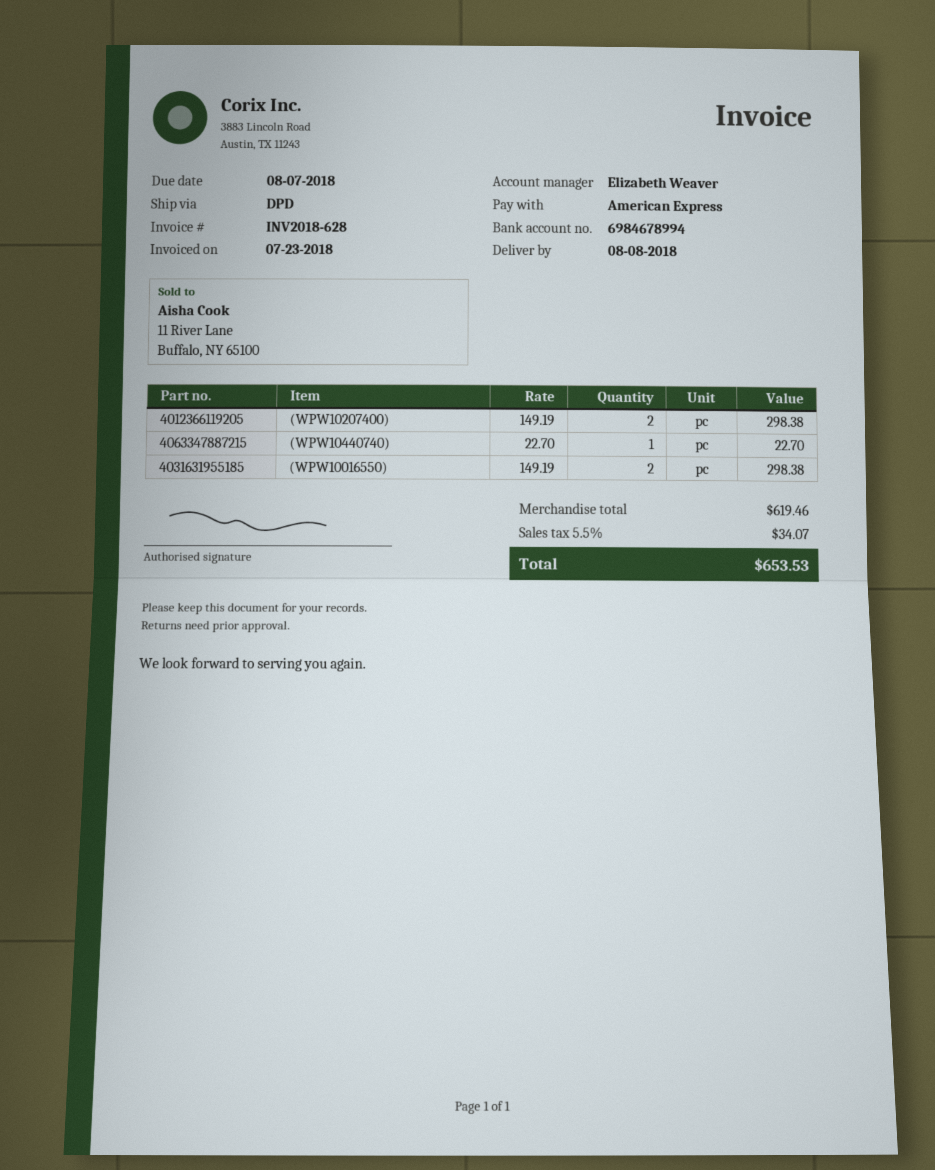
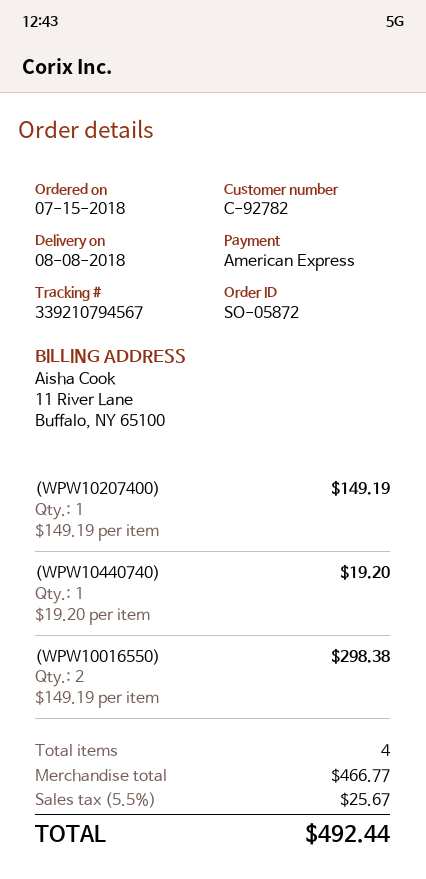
(WPW10207400): 2 x 149.19 = 298.38 -> 1 x 149.19 = 149.19
(WPW10440740): 1 x 22.70 = 22.70 -> 1 x 19.20 = 19.20
subtotal: 619.46 -> 466.77
tax: 5.5% = 34.07 -> 5.5% = 25.67
total: 653.53 -> 492.44

